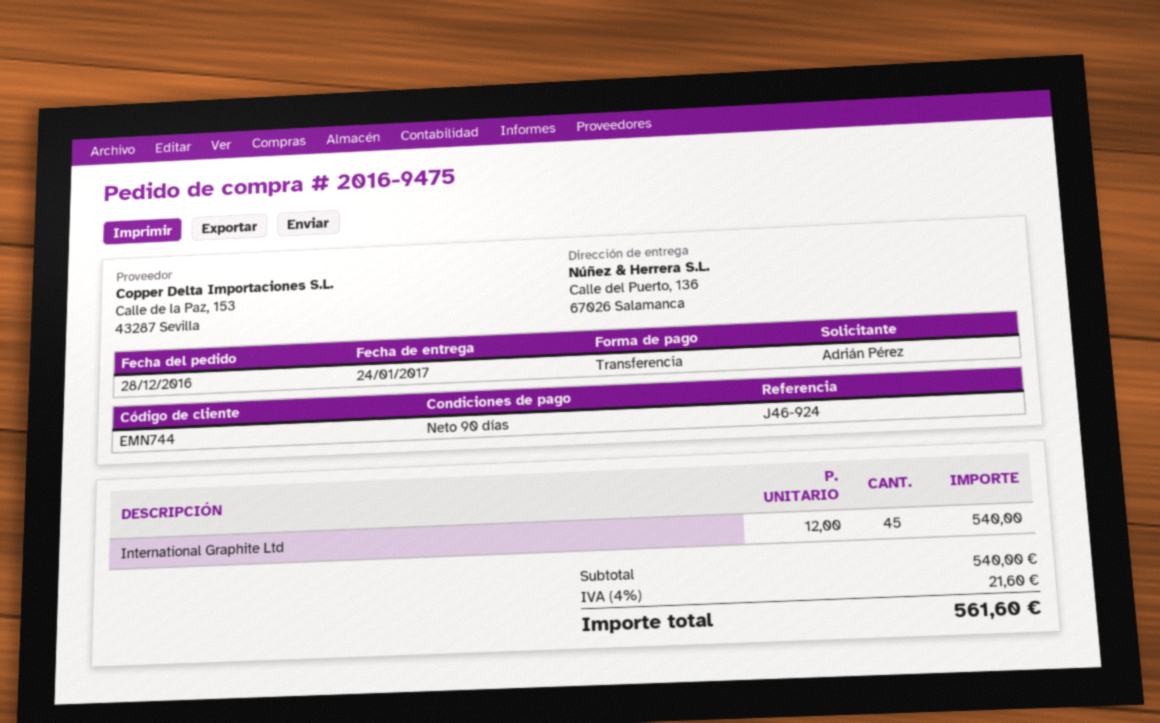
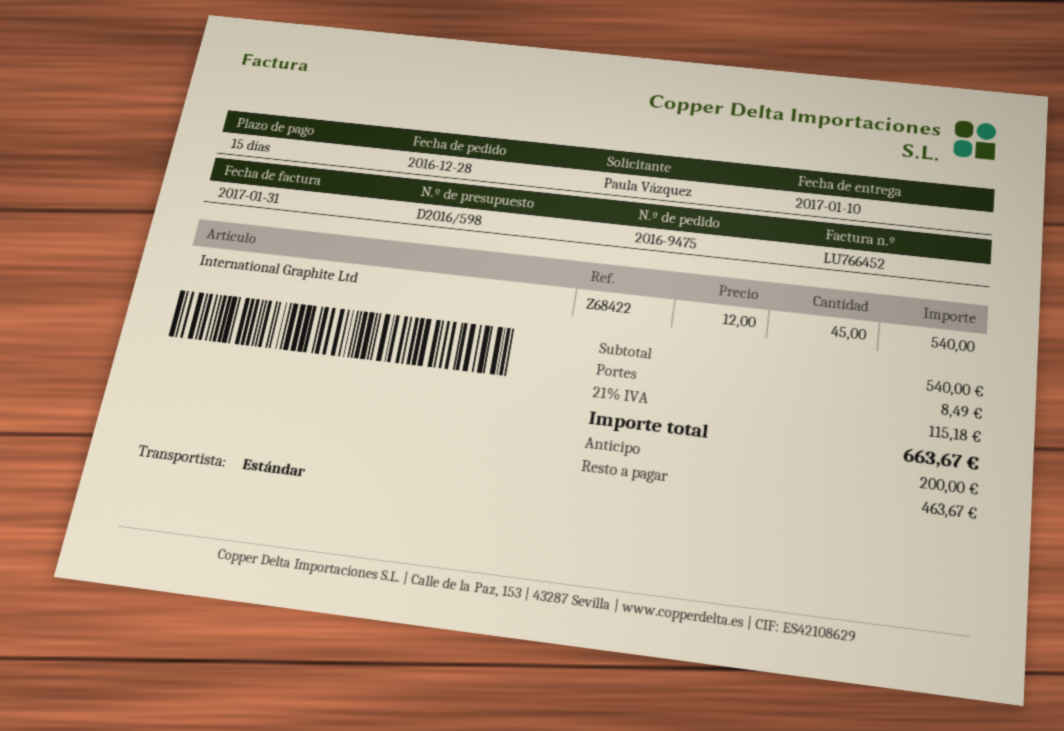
delivery date: 2017-01-24 -> 2017-01-10
payment terms: 90 days -> 15 days
ordered by: Adrián Pérez -> Paula Vázquez
shipping: none -> 8.49
tax: 4% = 21.60 -> 21% = 115.18
total: 561.60 -> 663.67

